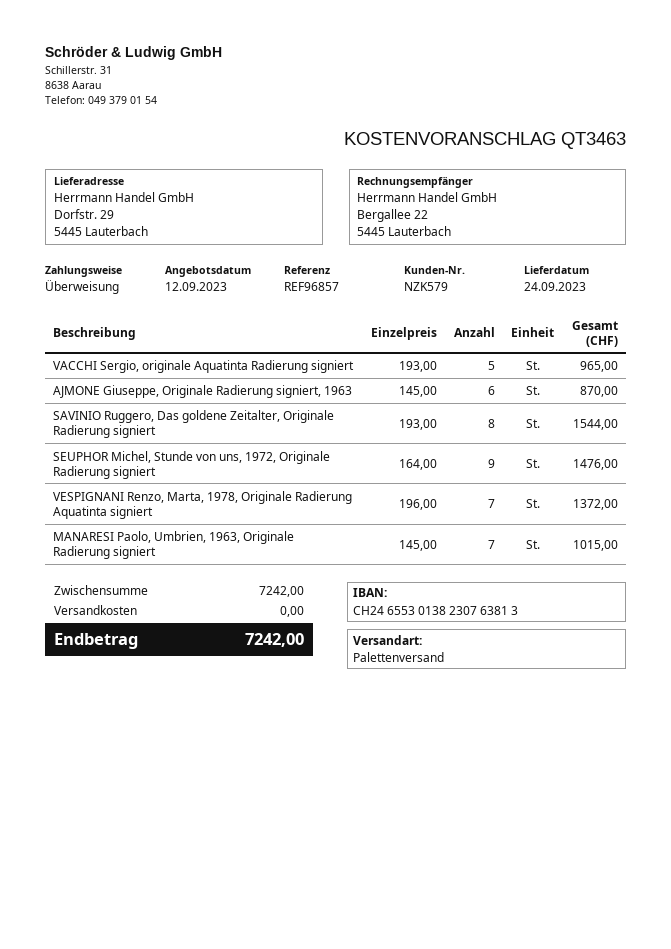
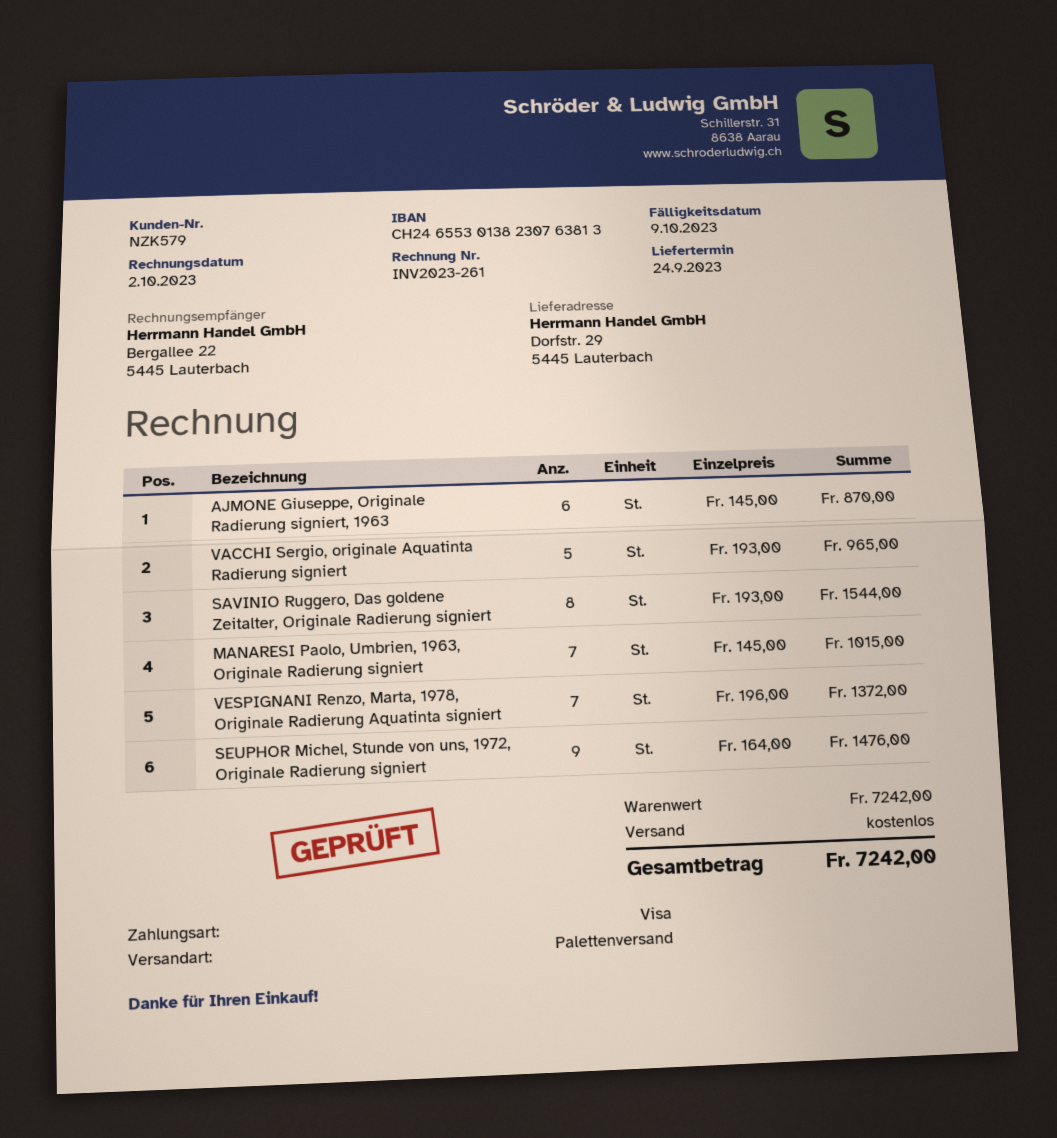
payment method: bank transfer -> Visa

